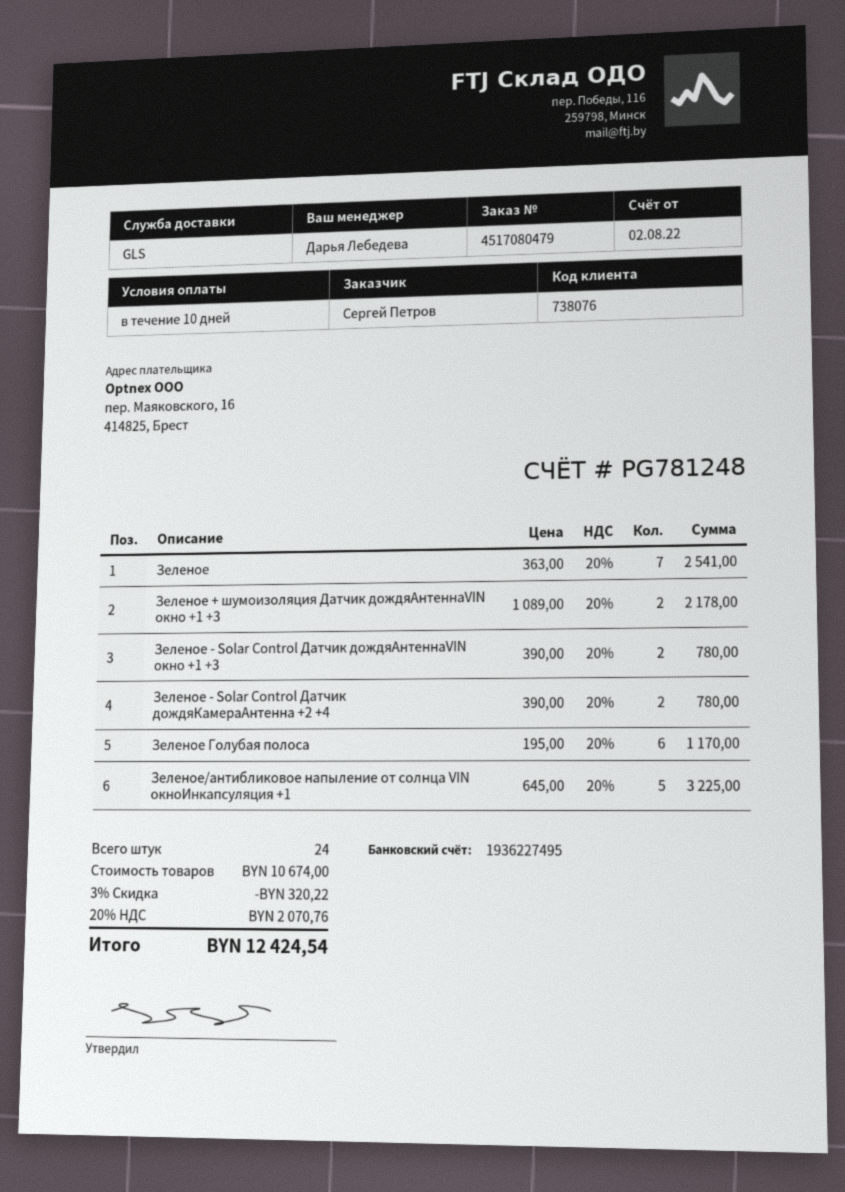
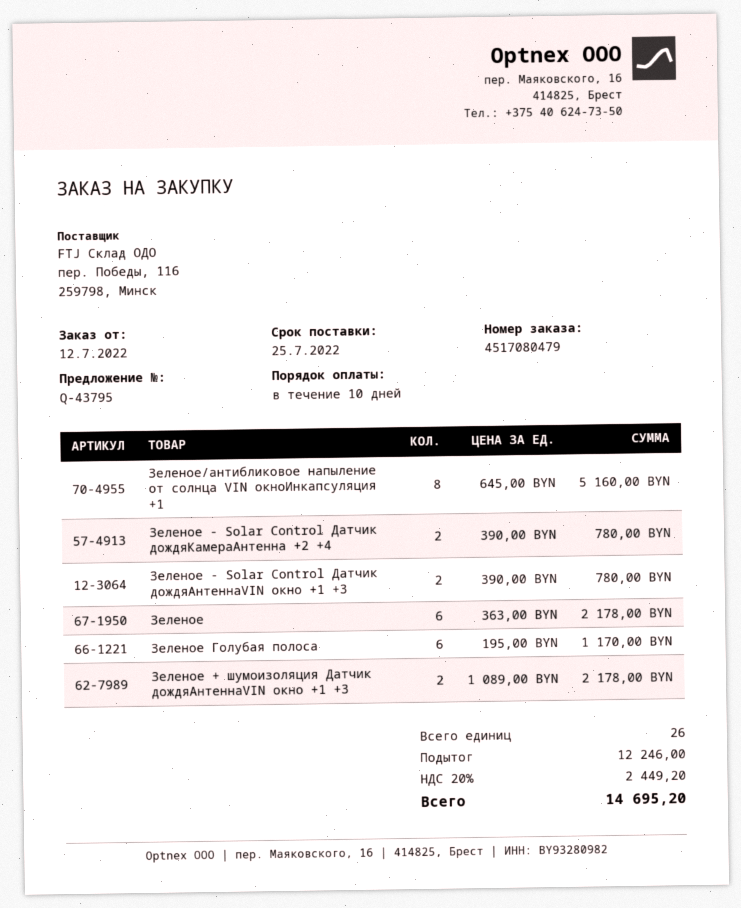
Зеленое: 7 x 363.00 = 2541.00 -> 6 x 363.00 = 2178.00
Зеленое/антибликовое напыление от солнца VIN окноИнкапсуляция +1: 5 x 645.00 = 3225.00 -> 8 x 645.00 = 5160.00
total quantity: 24 -> 26
subtotal: 10674.00 -> 12246.00
discount: 3% = 320.22 -> none
tax: 20% = 2070.76 -> 20% = 2449.20
total: 12424.54 -> 14695.20

